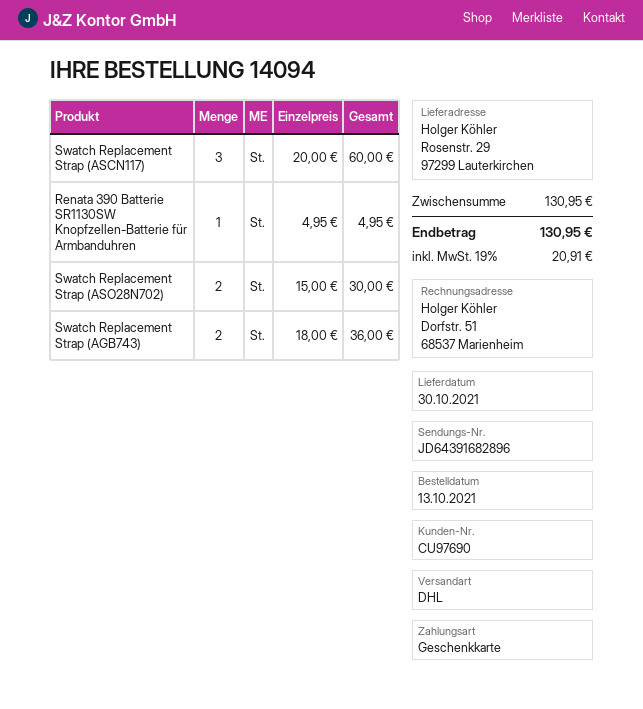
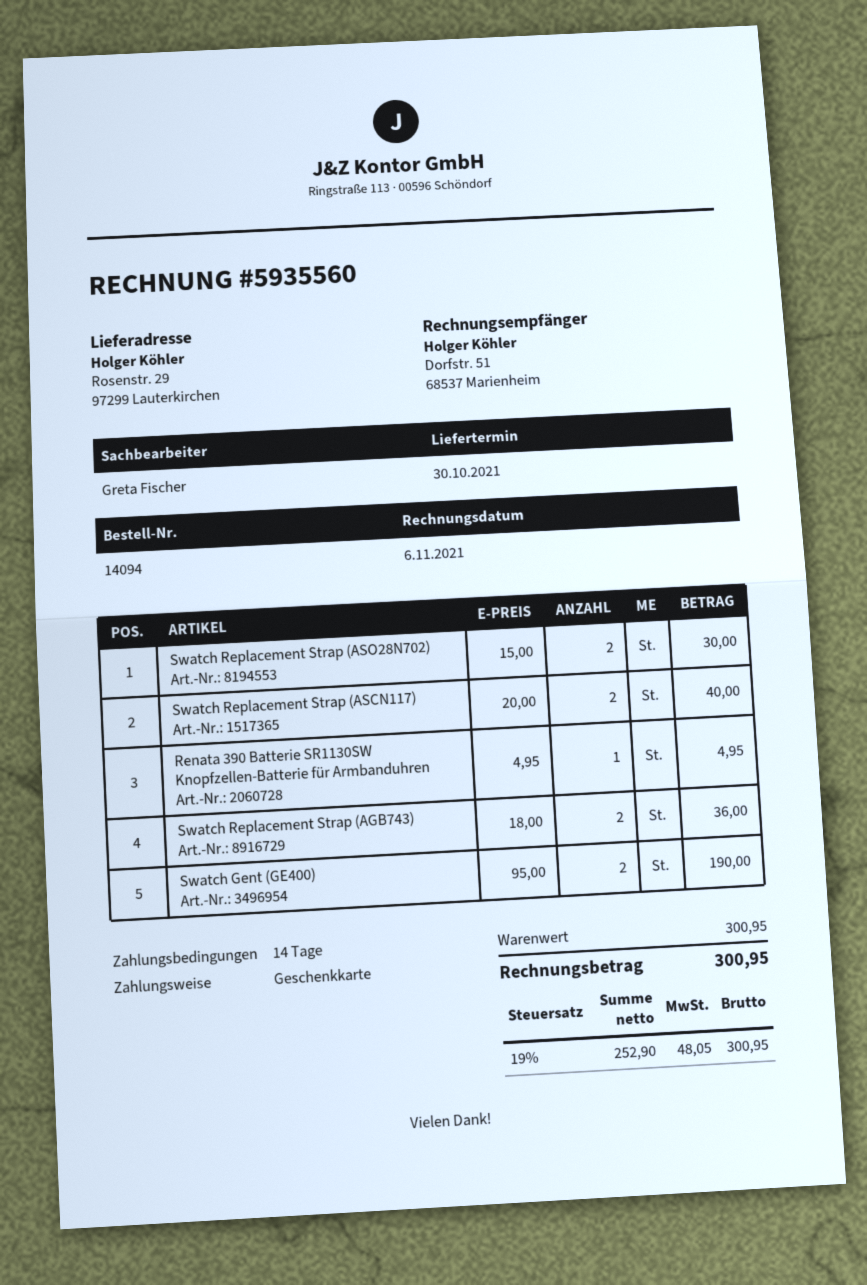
Swatch Replacement Strap (ASCN117): 3 x 20.00 = 60.00 -> 2 x 20.00 = 40.00
Swatch Gent (GE400): none -> 2 x 95.00 = 190.00
subtotal: 130.95 -> 300.95
tax: 19% = 20.91 -> 19% = 48.05
total: 130.95 -> 300.95

